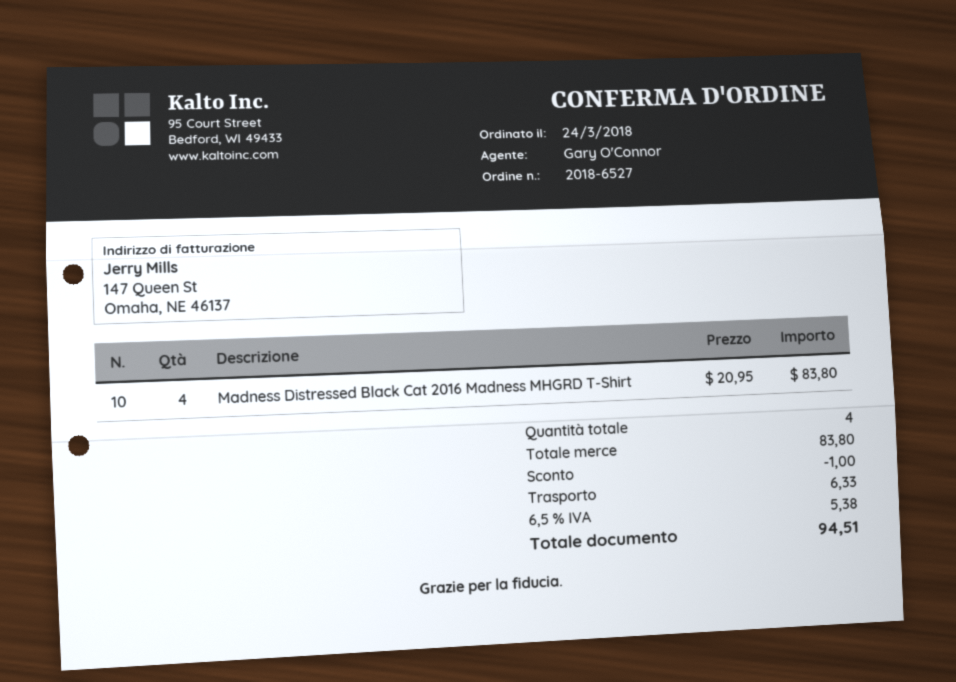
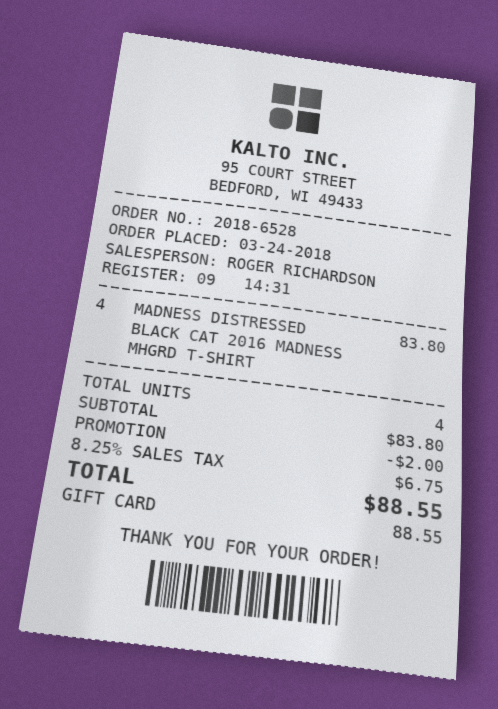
order number: 2018-6527 -> 2018-6528
sales rep: Gary O'Connor -> ROGER RICHARDSON
discount: 1.00 -> 2.00
shipping: 6.33 -> none
tax: 6.5% = 5.38 -> 8.25% = 6.75
total: 94.51 -> 88.55

